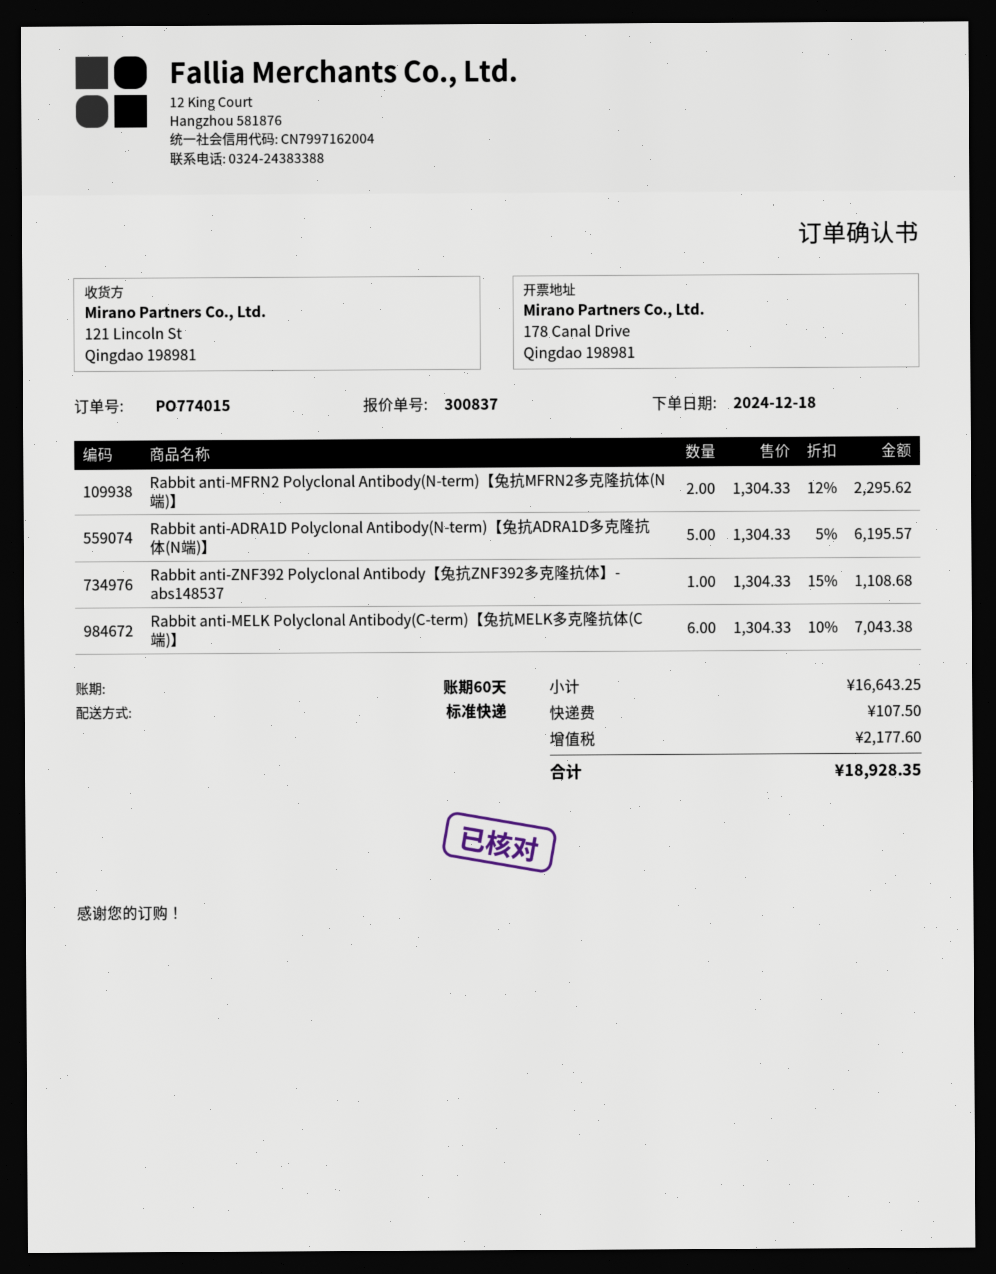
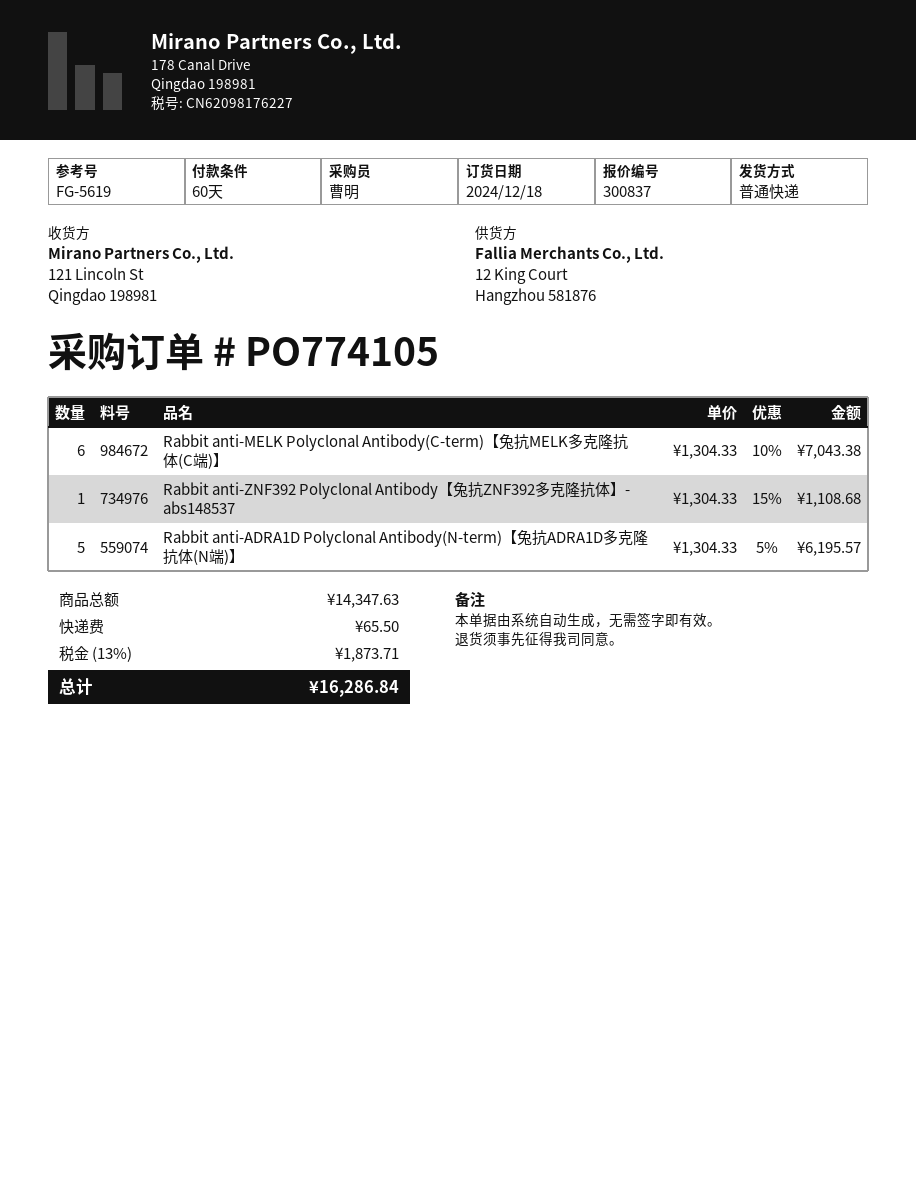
order number: PO774015 -> PO774105
Rabbit anti-MFRN2 Polyclonal Antibody(N-term)【兔抗MFRN2多克隆抗体(N端)】: 2 x 1304.33 - 12% = 2295.62 -> none
subtotal: 16643.25 -> 14347.63
shipping: 107.50 -> 65.50
tax: 2177.60 -> 1873.71
total: 18928.35 -> 16286.84

